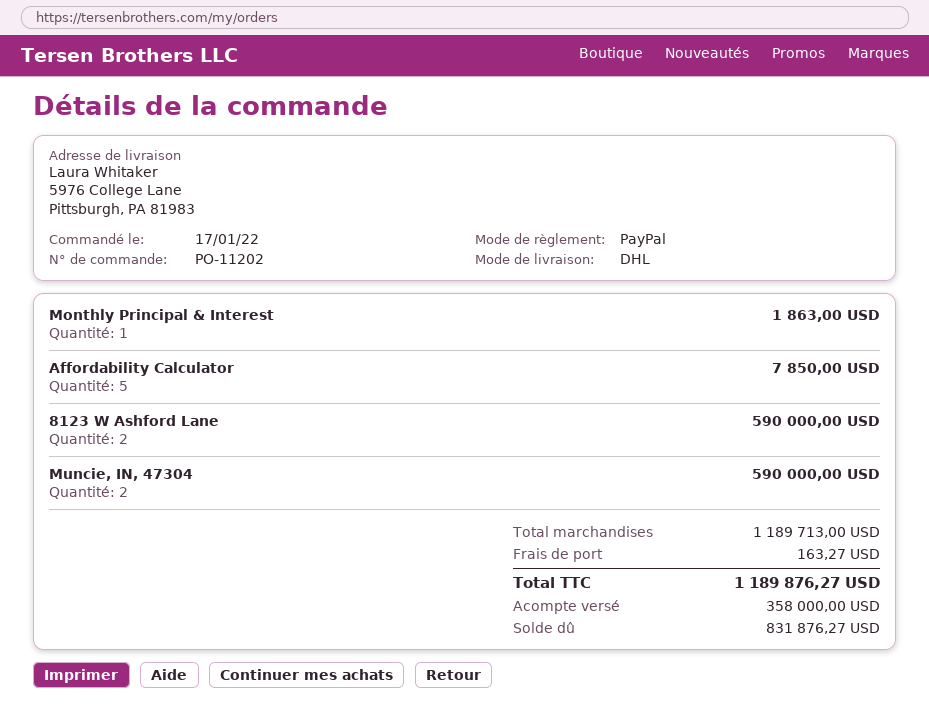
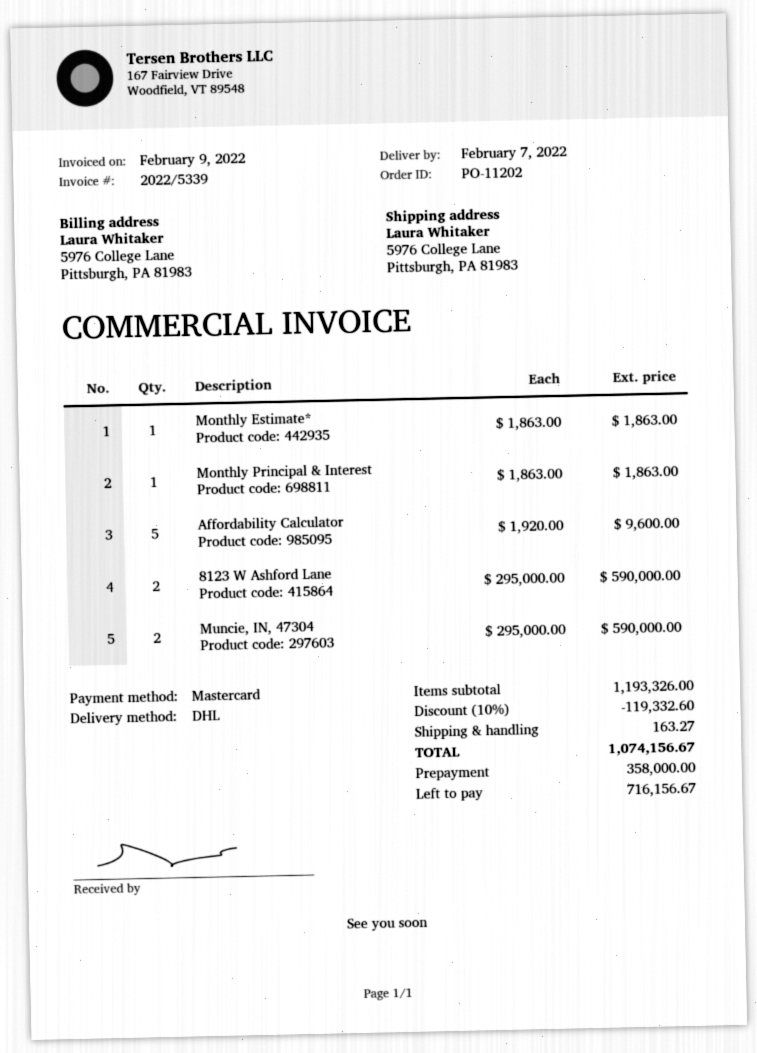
payment method: PayPal -> Mastercard
Affordability Calculator: 5 for 7850.00 -> 5 for 9600.00
Monthly Estimate*: none -> 1 for 1863.00
subtotal: 1189713.00 -> 1193326.00
discount: none -> 10% = 119332.60
total: 1189876.27 -> 1074156.67
balance: 831876.27 -> 716156.67

